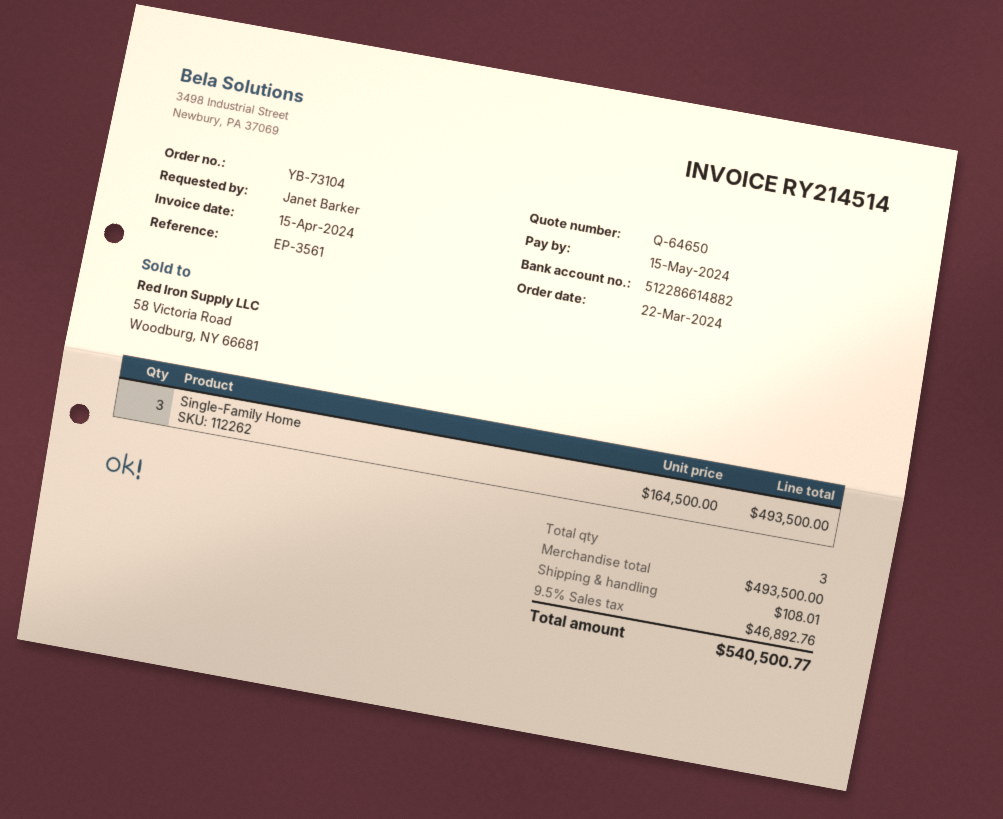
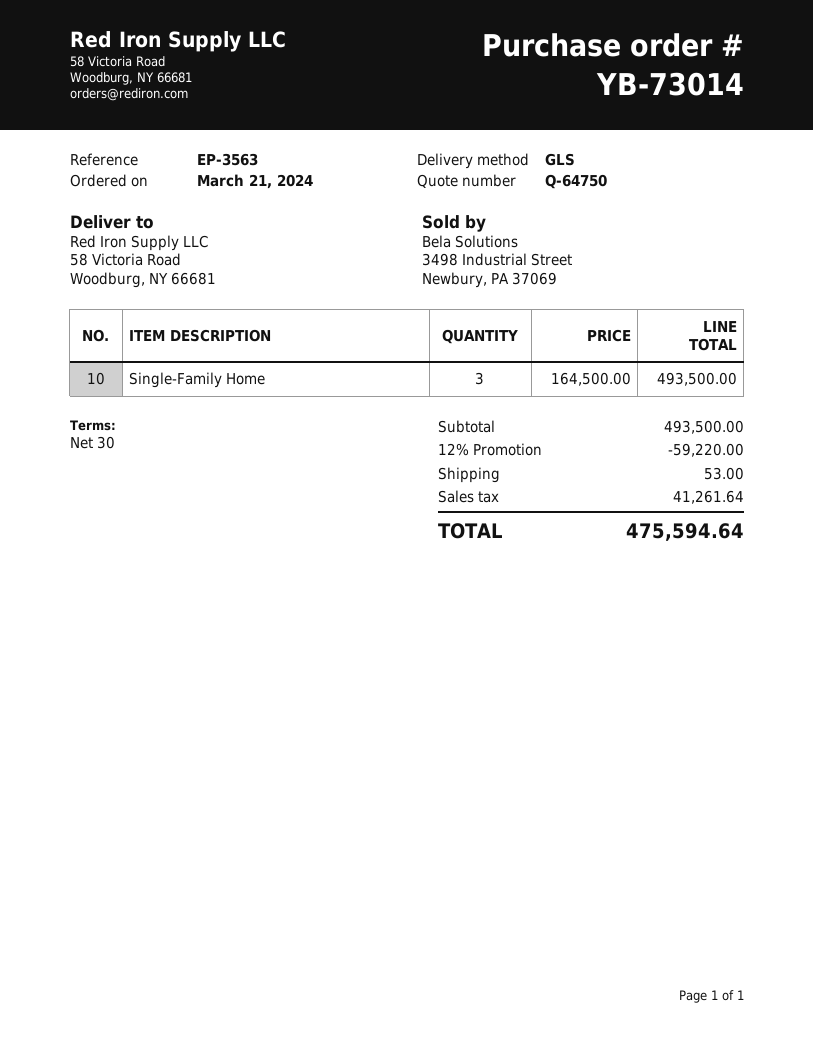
quote number: Q-64650 -> Q-64750
order number: YB-73104 -> YB-73014
order date: 2024-03-22 -> 2024-03-21
reference: EP-3561 -> EP-3563
discount: none -> 12% = 59220.00
shipping: 108.01 -> 53.00
tax: 46892.76 -> 41261.64
total: 540500.77 -> 475594.64

